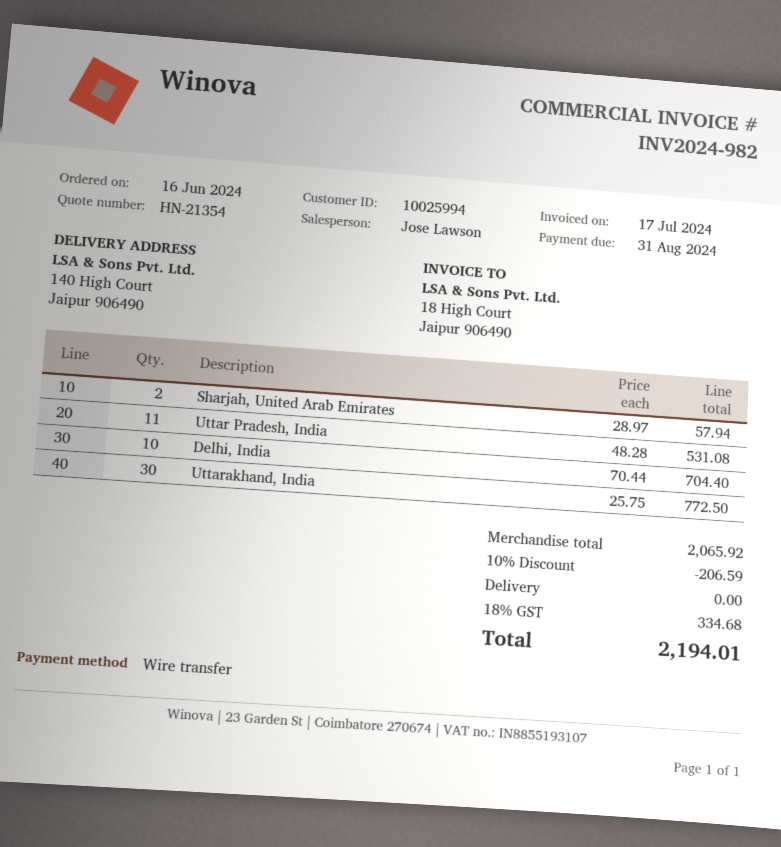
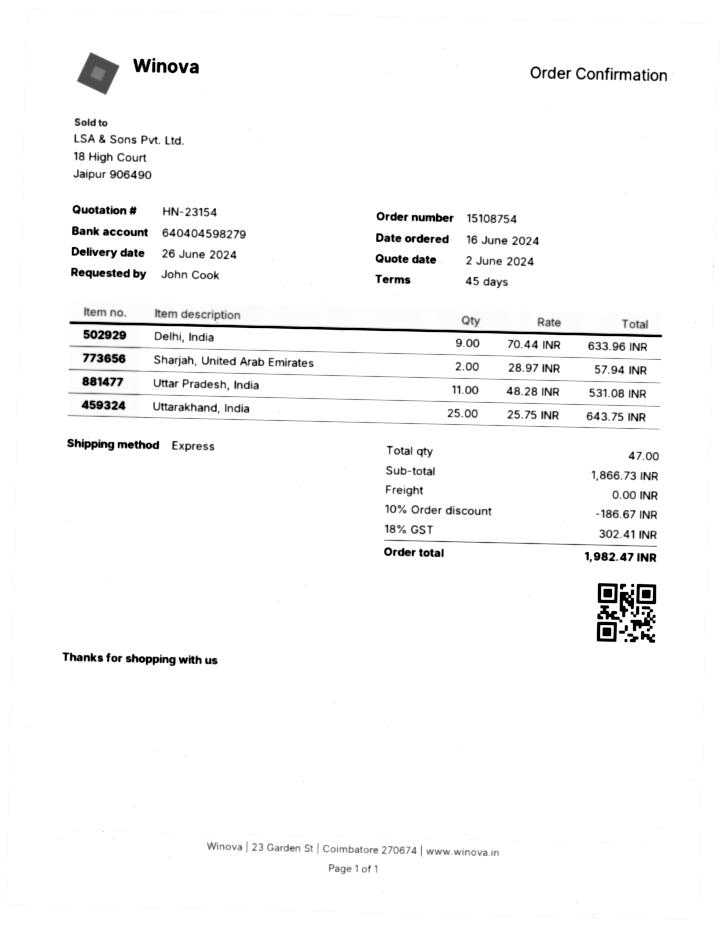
quote number: HN-21354 -> HN-23154
Delhi, India: 10 x 70.44 = 704.40 -> 9 x 70.44 = 633.96
Uttarakhand, India: 30 x 25.75 = 772.50 -> 25 x 25.75 = 643.75
subtotal: 2065.92 -> 1866.73
discount: 10% = 206.59 -> 10% = 186.67
tax: 18% = 334.68 -> 18% = 302.41
total: 2194.01 -> 1982.47

